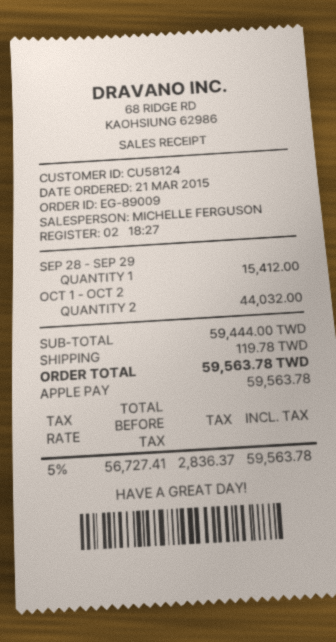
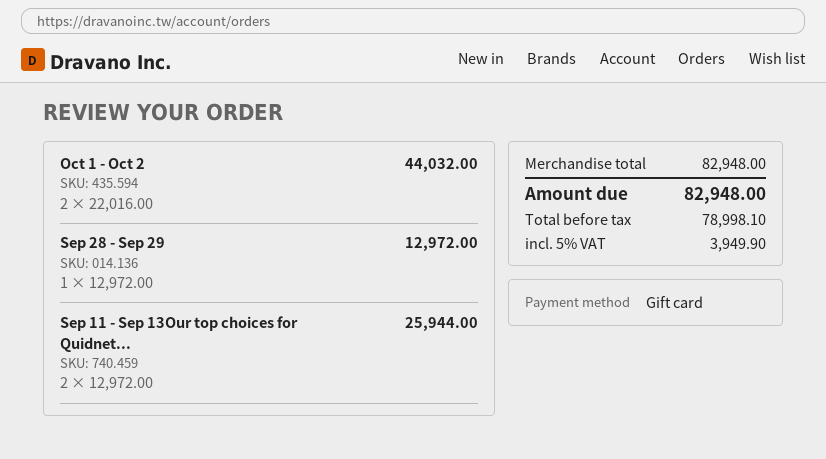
payment method: Apple Pay -> gift card
SEP 28 - SEP 29: 1 for 15412.00 -> 1 for 12972.00
Sep 11 - Sep 13Our top choices for Quidnet...: none -> 2 for 25944.00
subtotal: 59444.00 -> 82948.00
shipping: 119.78 -> none
net: 56727.41 -> 78998.10
tax: 5% = 2836.37 -> 5% = 3949.90
total: 59563.78 -> 82948.00

